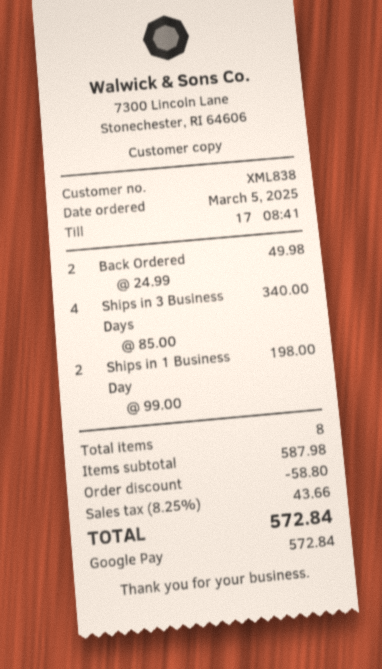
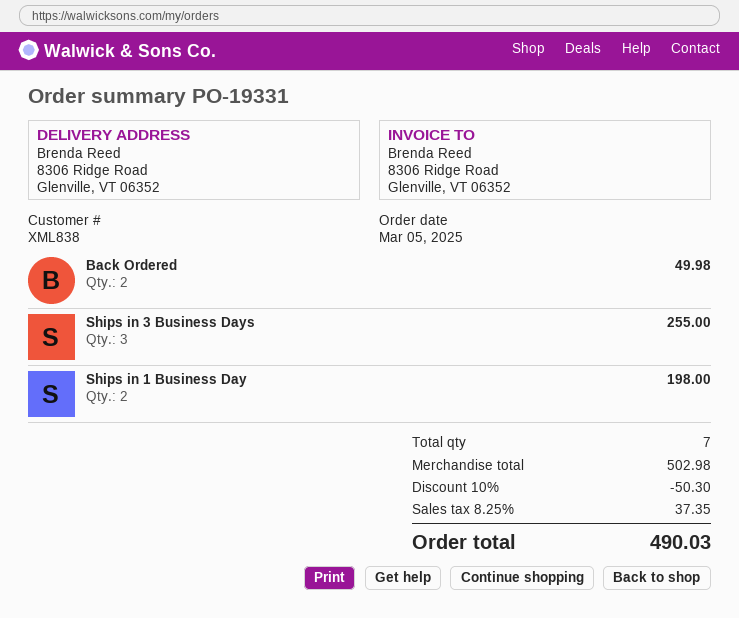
Ships in 3 Business Days: 4 for 340.00 -> 3 for 255.00
total quantity: 8 -> 7
subtotal: 587.98 -> 502.98
discount: 58.80 -> 50.30
tax: 8.25% = 43.66 -> 8.25% = 37.35
total: 572.84 -> 490.03

